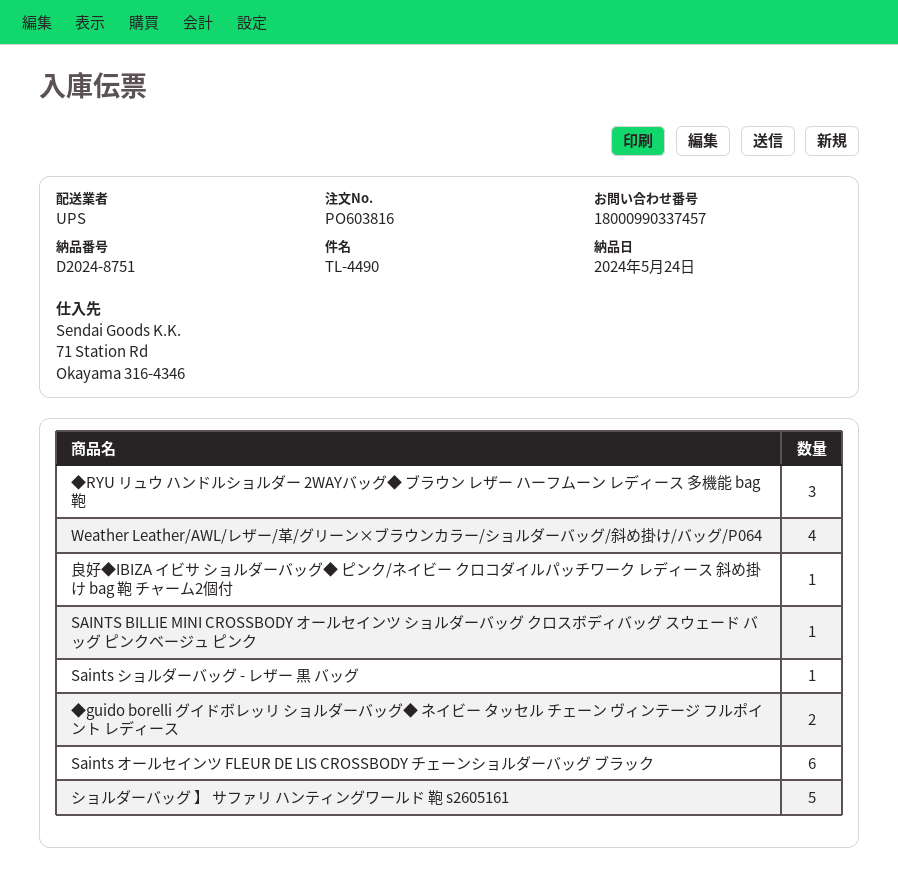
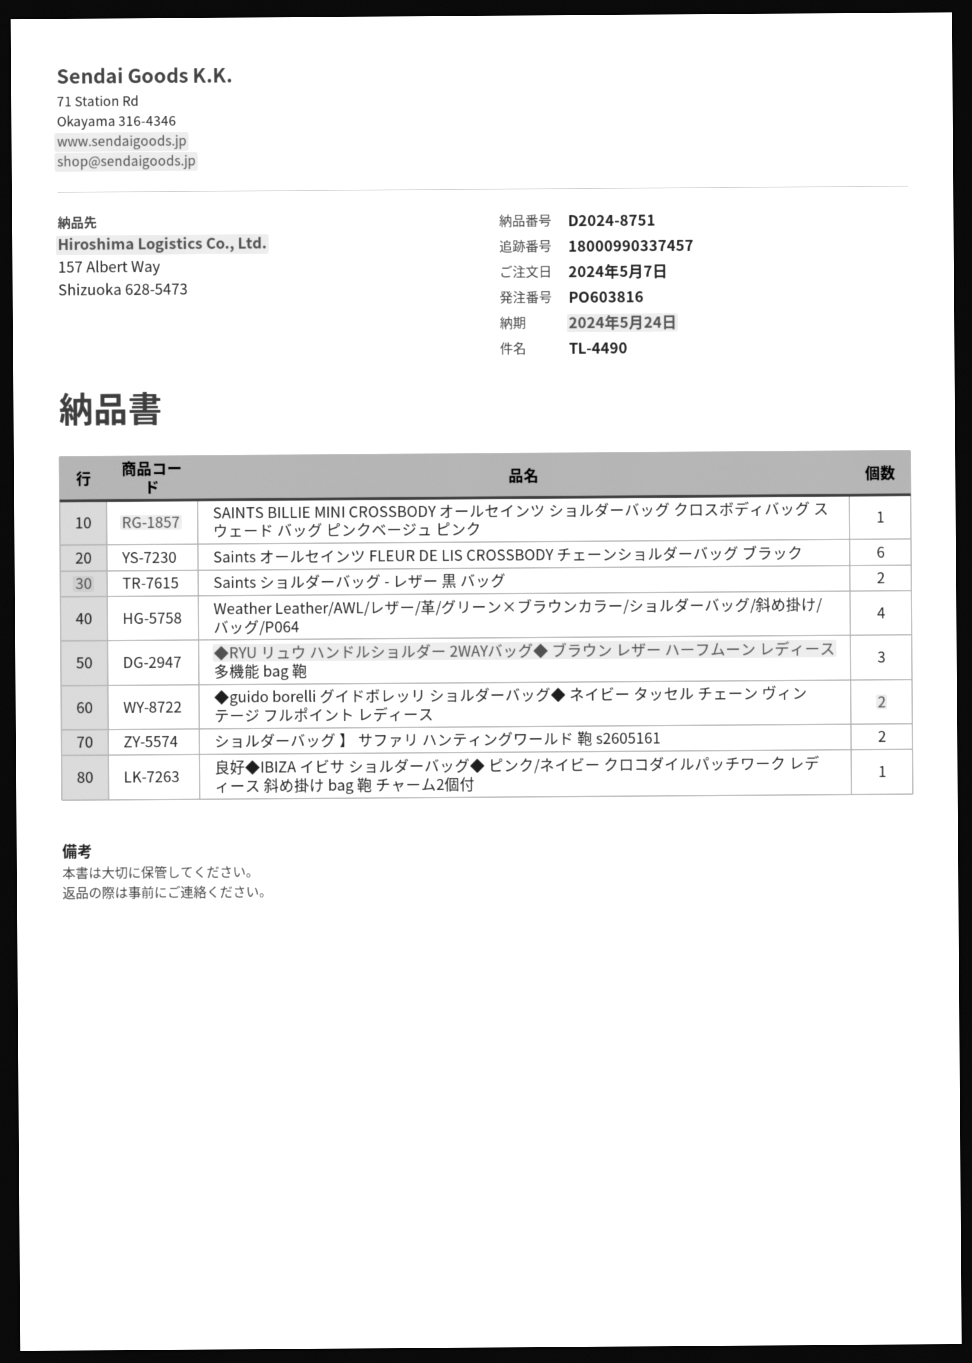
Saints ショルダーバッグ - レザー 黒 バッグ: 1 -> 2
ショルダーバッグ 】 サファリ ハンティングワールド 鞄 s2605161: 5 -> 2

